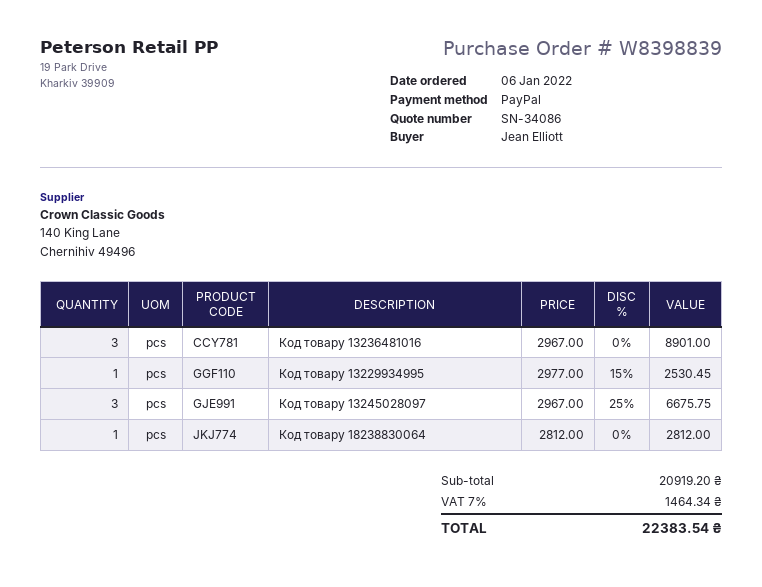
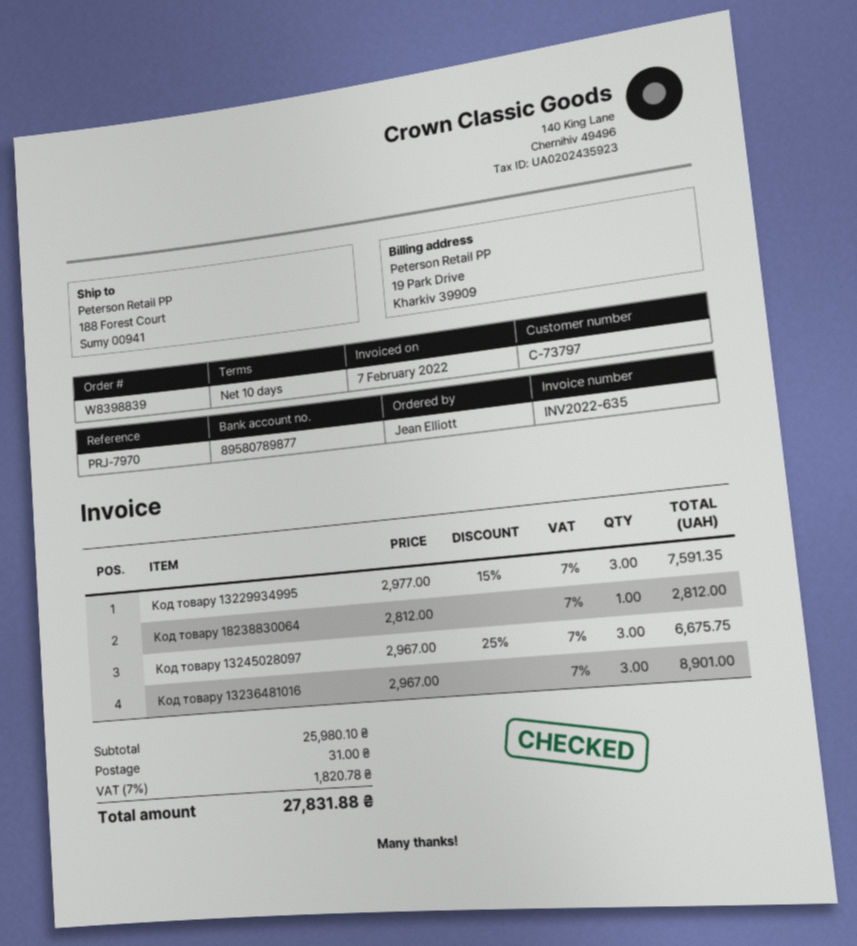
Код товару 13229934995: 1 x 2977.00 - 15% = 2530.45 -> 3 x 2977.00 - 15% = 7591.35
subtotal: 20919.20 -> 25980.10
shipping: none -> 31.00
tax: 7% = 1464.34 -> 7% = 1820.78
total: 22383.54 -> 27831.88

